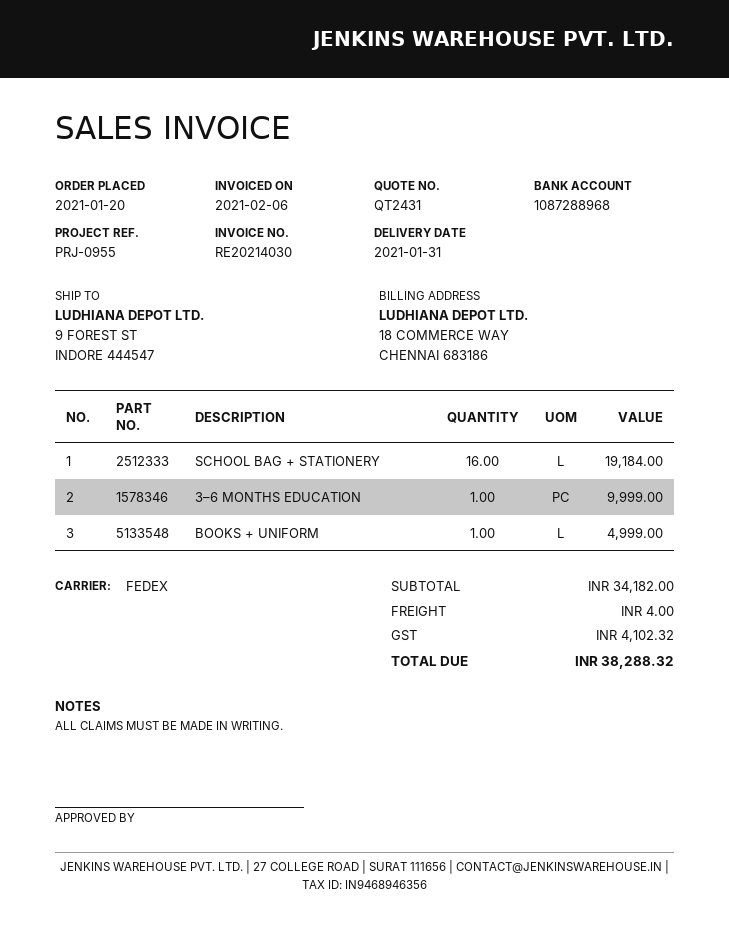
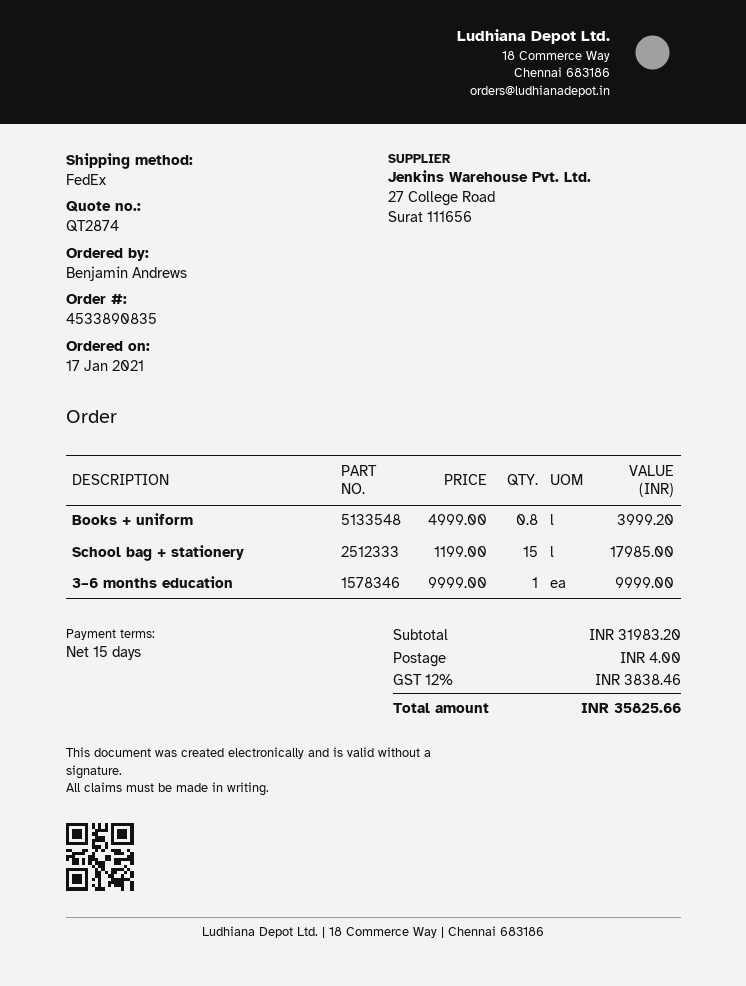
quote number: QT2431 -> QT2874
order date: 2021-01-20 -> 2021-01-17
SCHOOL BAG + STATIONERY: 16 for 19184.00 -> 15 for 17985.00
BOOKS + UNIFORM: 1 for 4999.00 -> 0.8 for 3999.20
subtotal: 34182.00 -> 31983.20
tax: 4102.32 -> 3838.46
total: 38288.32 -> 35825.66

